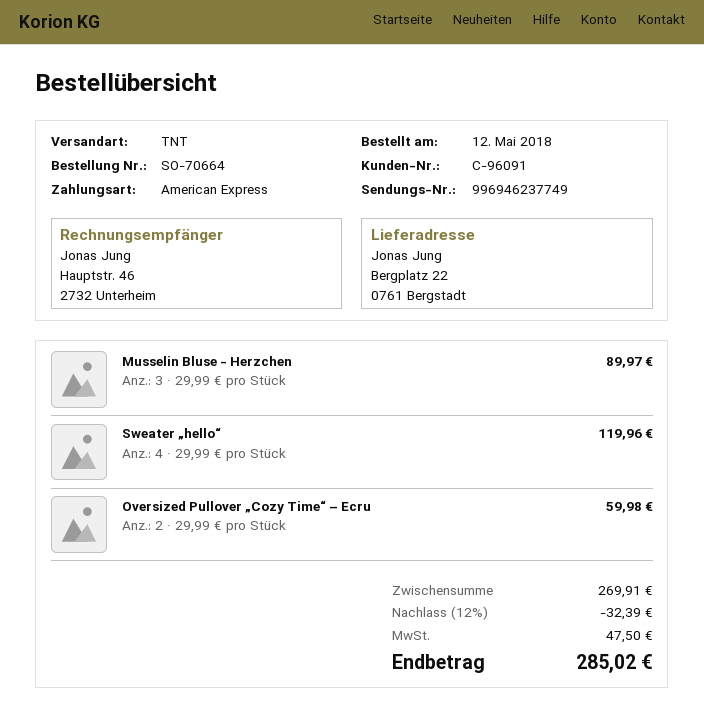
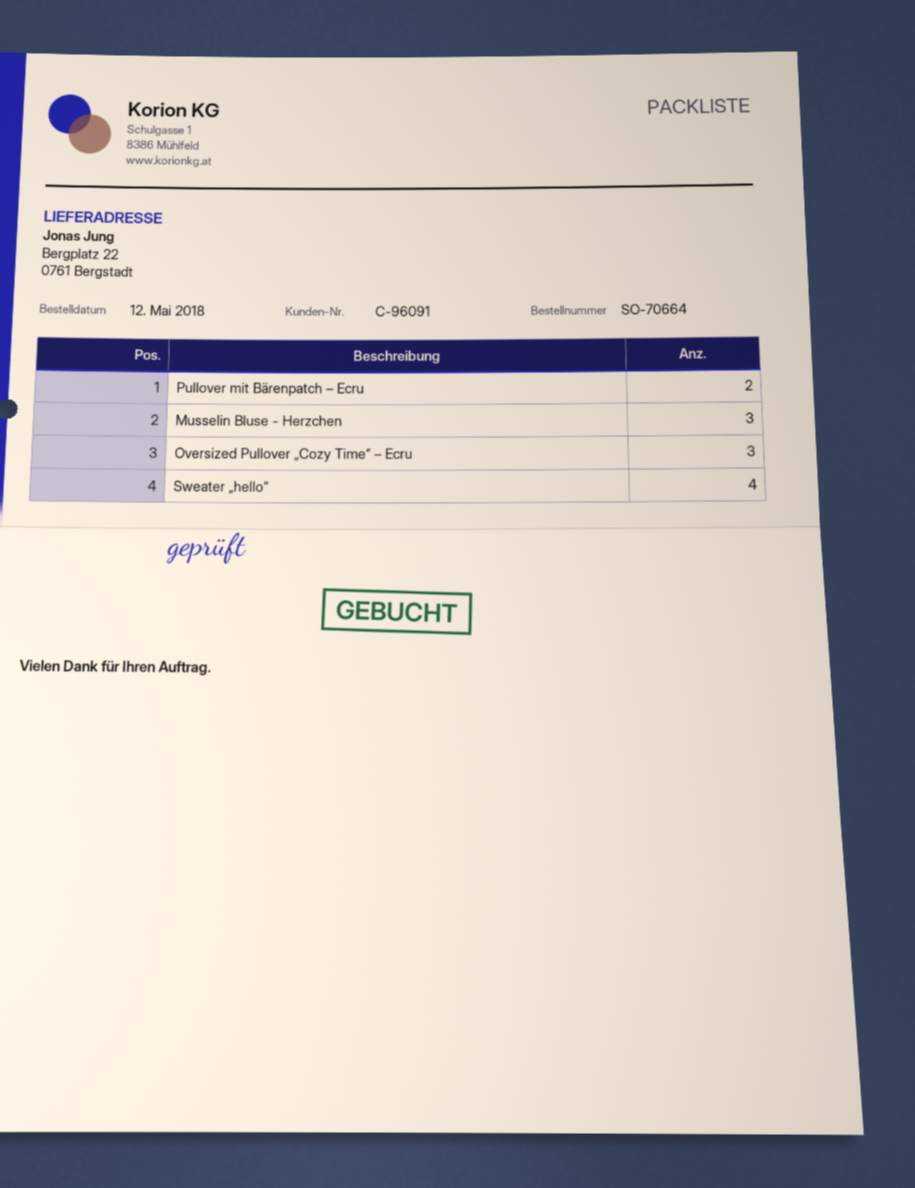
Oversized Pullover „Cozy Time“ – Ecru: 2 -> 3
Pullover mit Bärenpatch – Ecru: none -> 2

